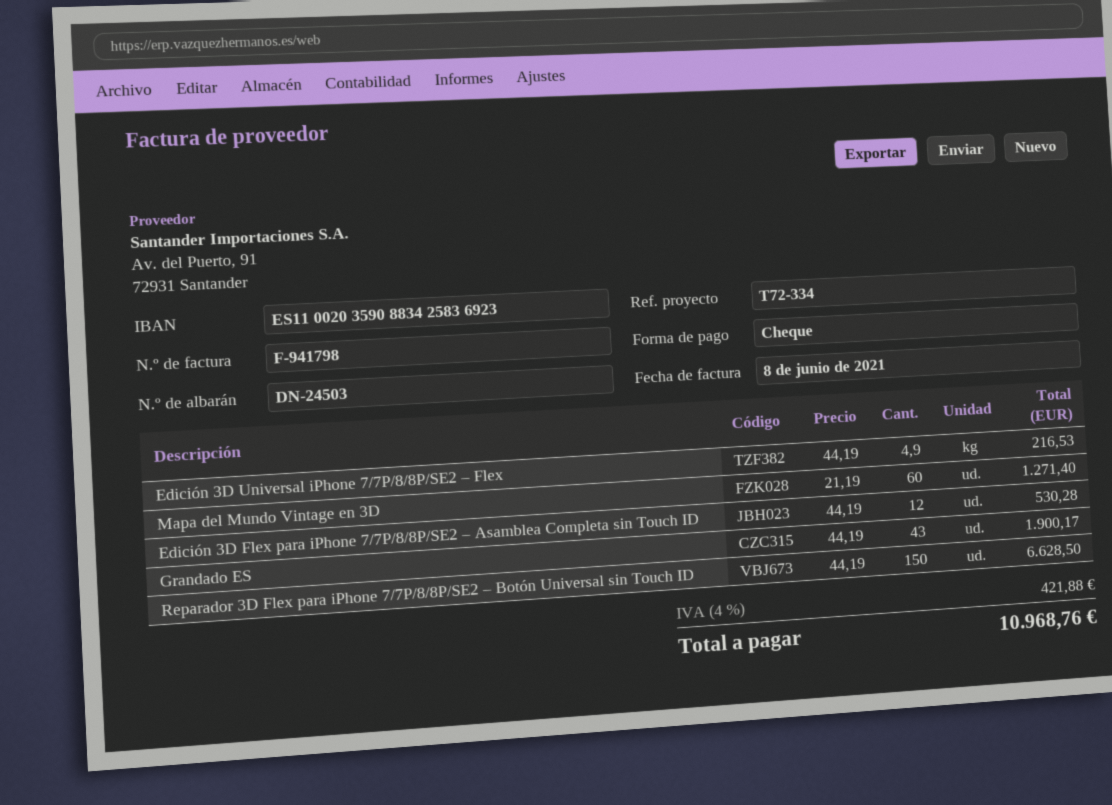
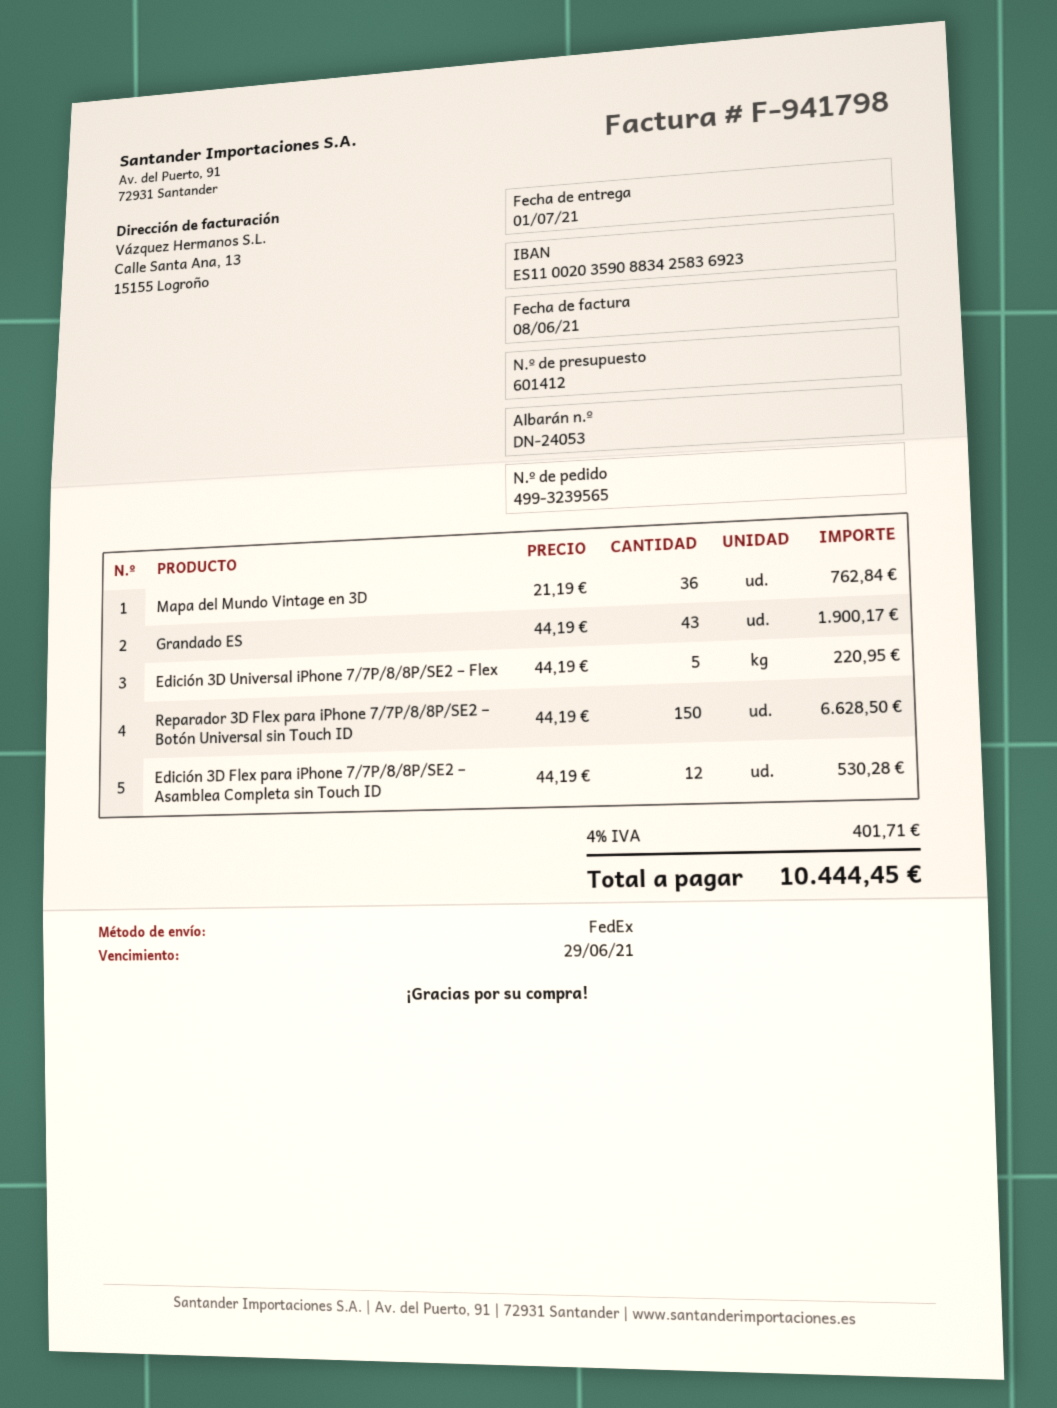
delivery note number: DN-24503 -> DN-24053
Edición 3D Universal iPhone 7/7P/8/8P/SE2 – Flex: 4.9 x 44.19 = 216.53 -> 5 x 44.19 = 220.95
Mapa del Mundo Vintage en 3D: 60 x 21.19 = 1271.40 -> 36 x 21.19 = 762.84
tax: 4% = 421.88 -> 4% = 401.71
total: 10968.76 -> 10444.45

